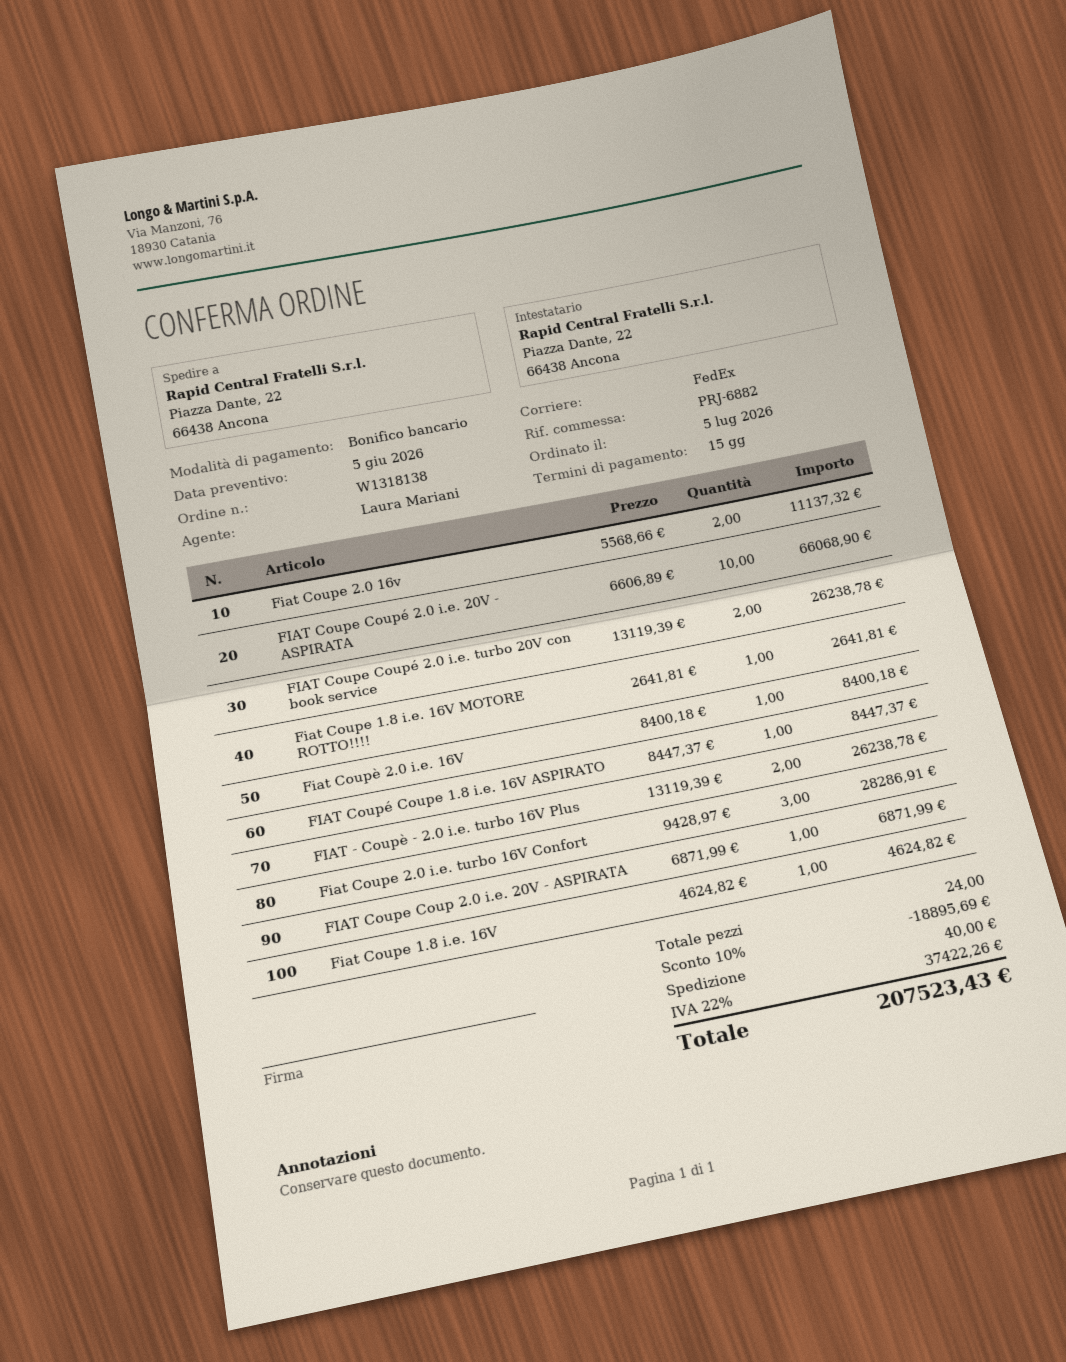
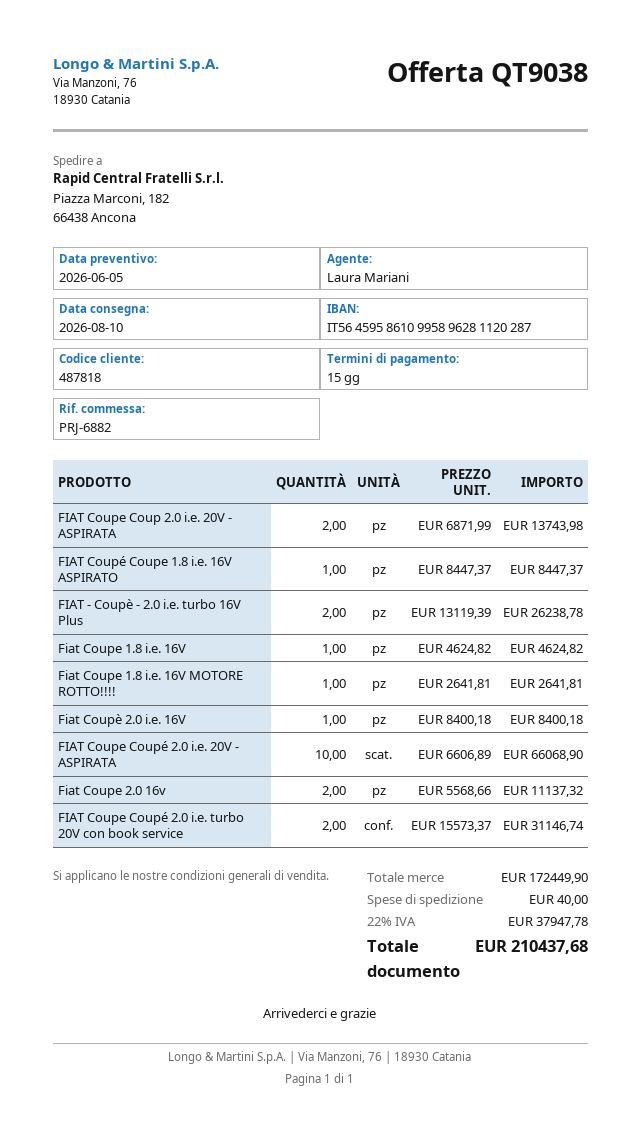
ship to: Piazza Dante, 22, 66438 Ancona -> Piazza Marconi, 182, 66438 Ancona
FIAT Coupe Coupé 2.0 i.e. turbo 20V con book service: 2 x 13119.39 = 26238.78 -> 2 x 15573.37 = 31146.74
Fiat Coupe 2.0 i.e. turbo 16V Confort: 3 x 9428.97 = 28286.91 -> none
FIAT Coupe Coup 2.0 i.e. 20V - ASPIRATA: 1 x 6871.99 = 6871.99 -> 2 x 6871.99 = 13743.98
discount: 10% = 18895.69 -> none
tax: 22% = 37422.26 -> 22% = 37947.78
total: 207523.43 -> 210437.68

